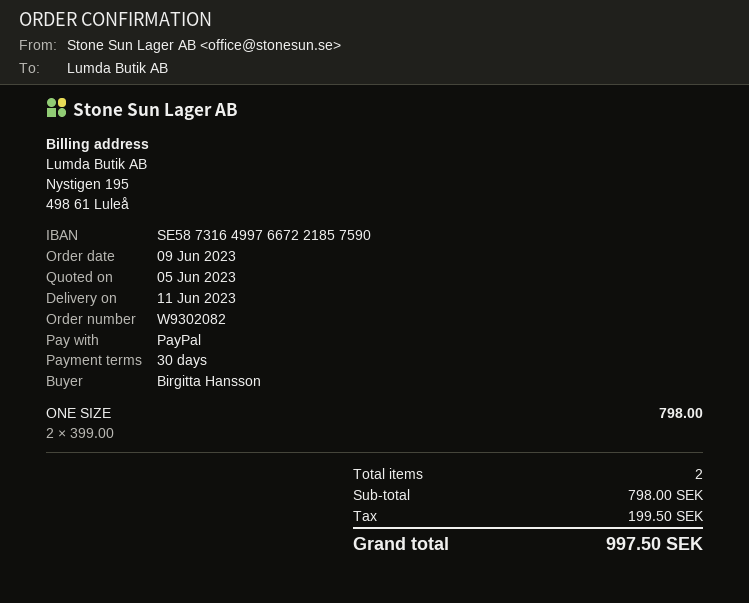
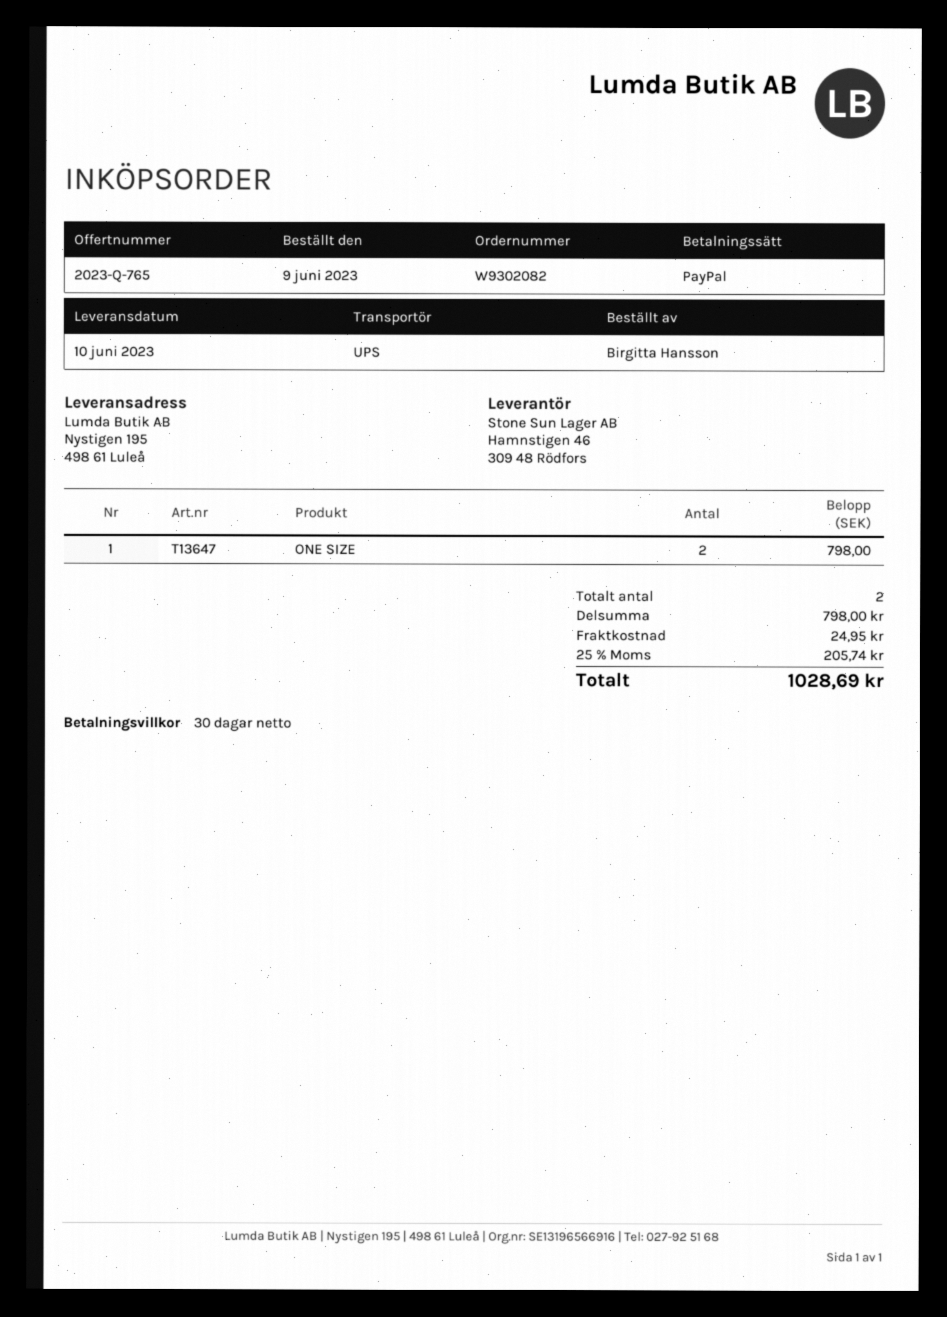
delivery date: 2023-06-11 -> 2023-06-10
shipping: none -> 24.95
tax: 199.50 -> 205.74
total: 997.50 -> 1028.69

